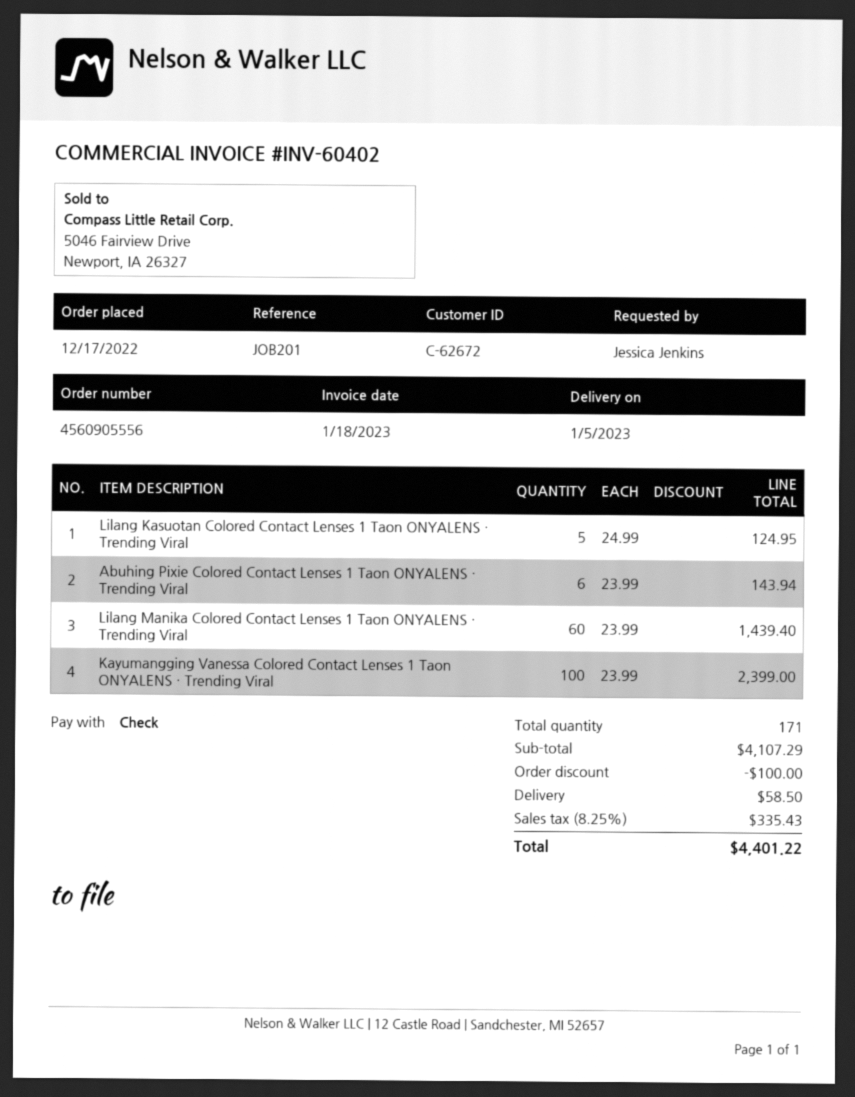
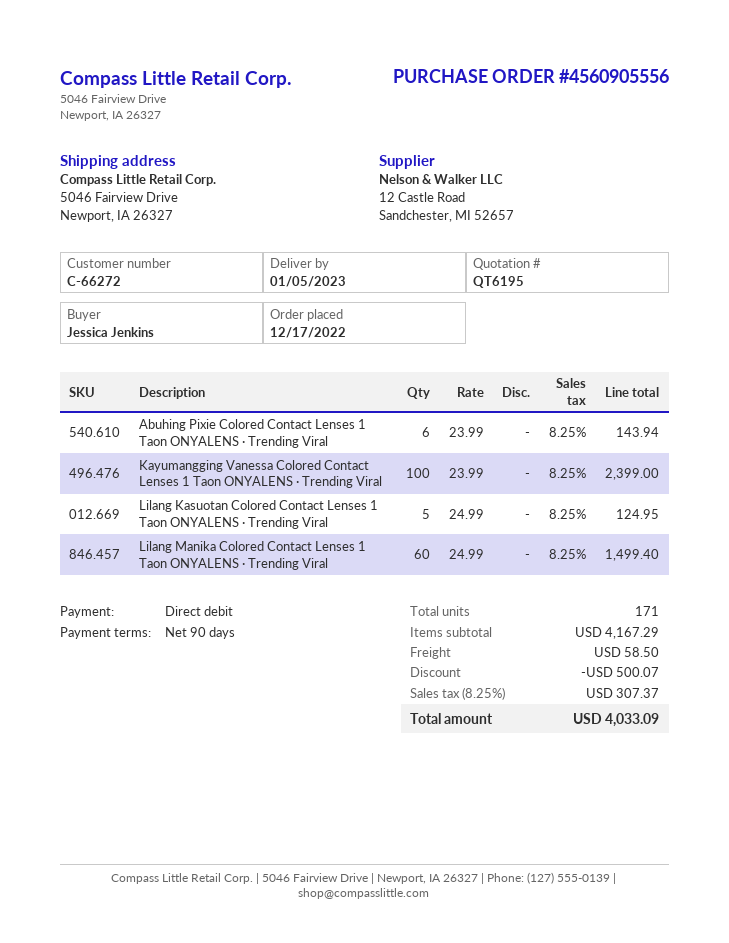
customer number: C-62672 -> C-66272
payment method: cheque -> direct debit
Lilang Manika Colored Contact Lenses 1 Taon ONYALENS · Trending Viral: 60 x 23.99 = 1439.40 -> 60 x 24.99 = 1499.40
subtotal: 4107.29 -> 4167.29
discount: 100.00 -> 500.07
tax: 8.25% = 335.43 -> 8.25% = 307.37
total: 4401.22 -> 4033.09

